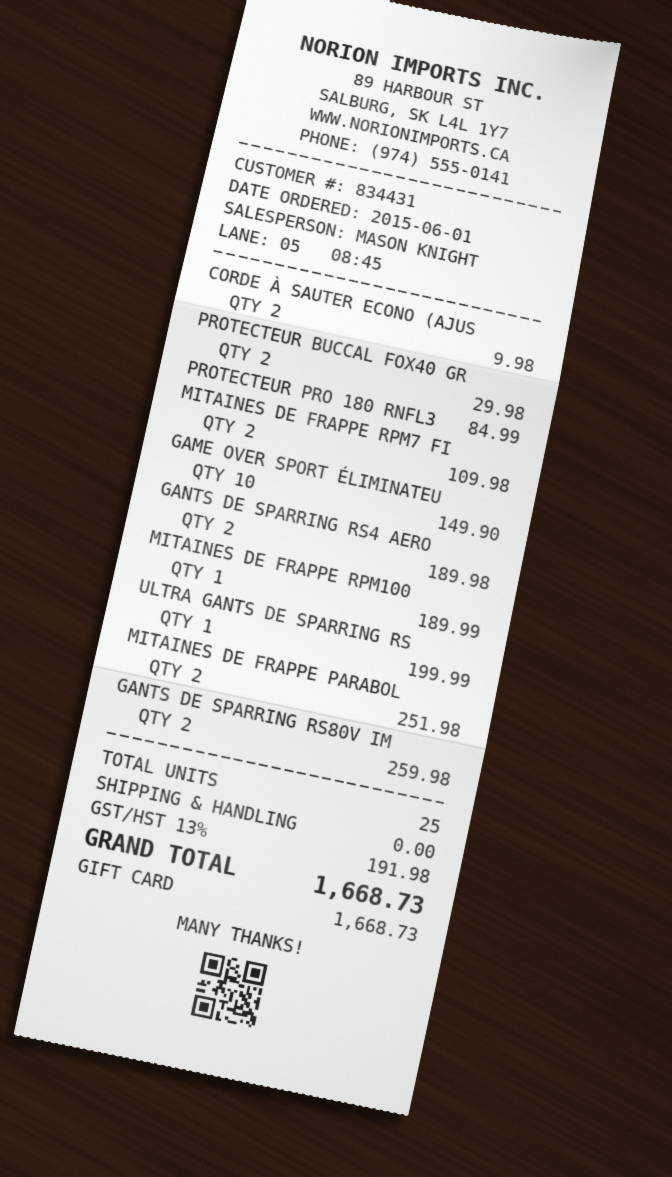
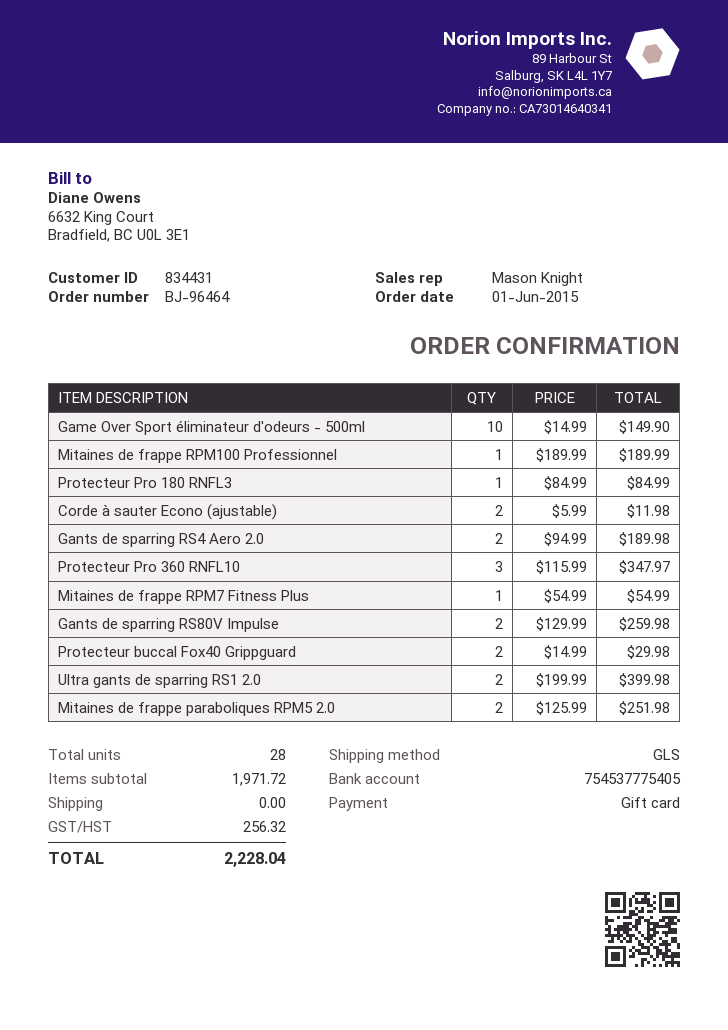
CORDE À SAUTER ECONO (AJUS: 2 for 9.98 -> 2 for 11.98
MITAINES DE FRAPPE RPM7 FI: 2 for 109.98 -> 1 for 54.99
ULTRA GANTS DE SPARRING RS: 1 for 199.99 -> 2 for 399.98
Protecteur Pro 360 RNFL10: none -> 3 for 347.97
total quantity: 25 -> 28
tax: 191.98 -> 256.32
total: 1668.73 -> 2228.04

